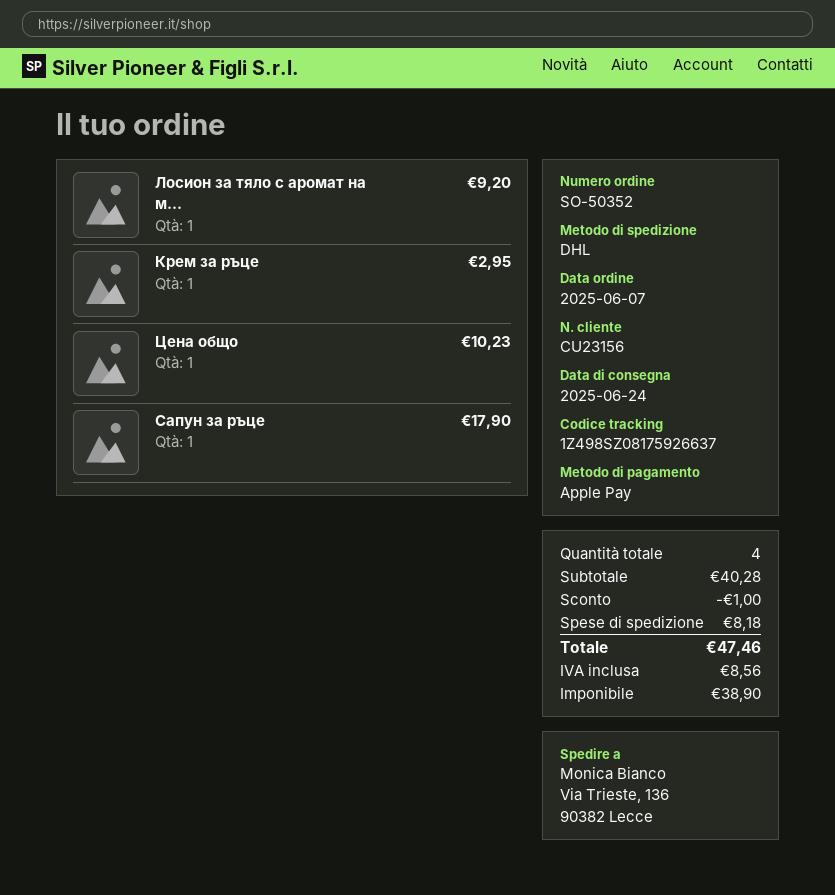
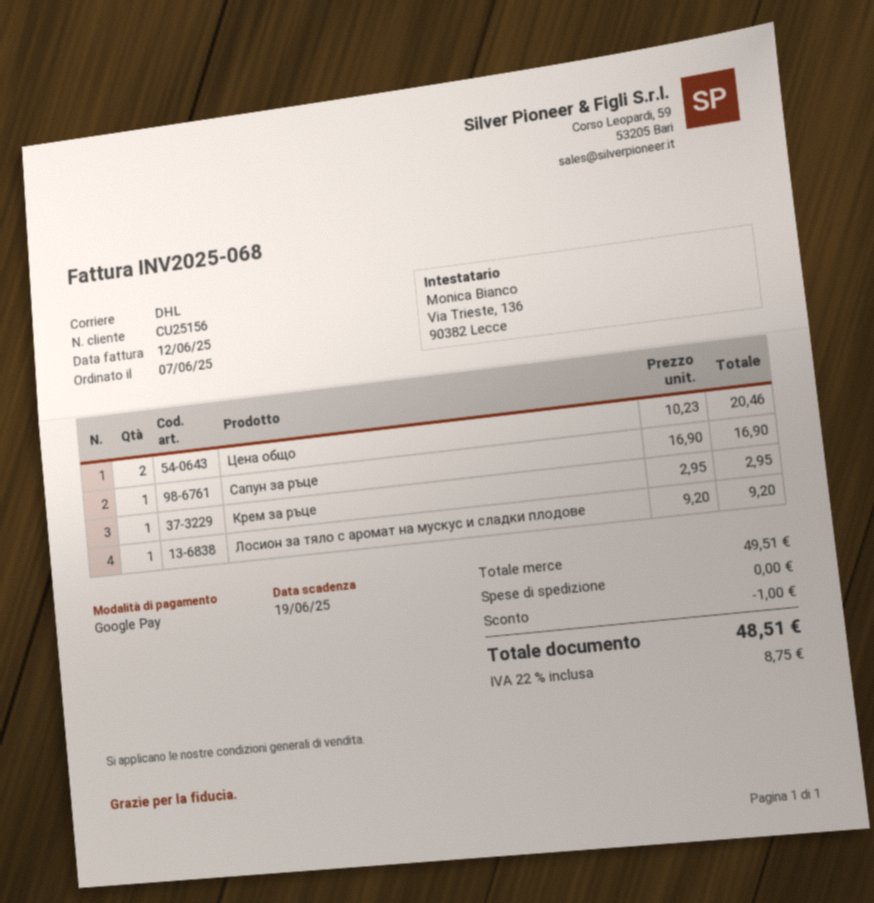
customer number: CU23156 -> CU25156
payment method: Apple Pay -> Google Pay
Цена общо: 1 for 10.23 -> 2 for 20.46
Сапун за ръце: 1 for 17.90 -> 1 for 16.90
subtotal: 40.28 -> 49.51
shipping: 8.18 -> 0.00
tax: 8.56 -> 8.75
total: 47.46 -> 48.51

